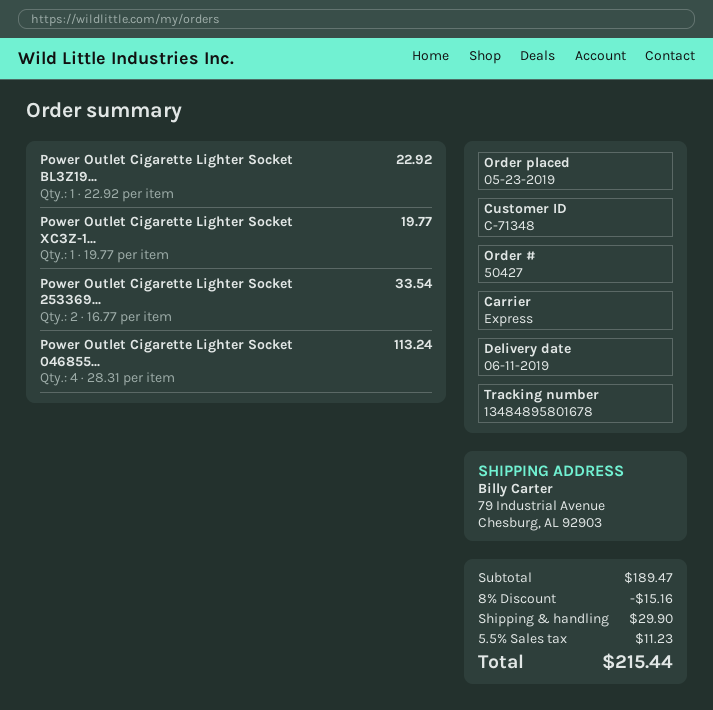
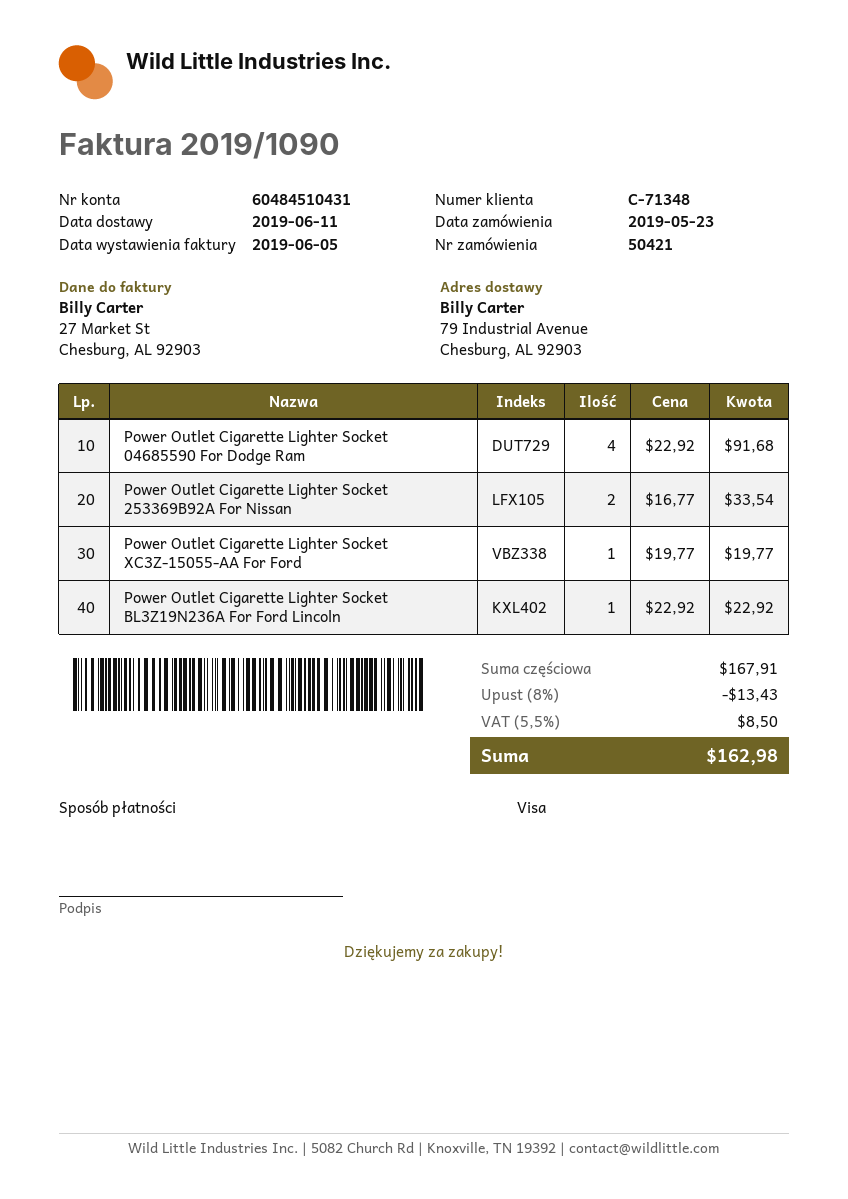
order number: 50427 -> 50421
Power Outlet Cigarette Lighter Socket 046855...: 4 x 28.31 = 113.24 -> 4 x 22.92 = 91.68
subtotal: 189.47 -> 167.91
discount: 8% = 15.16 -> 8% = 13.43
shipping: 29.90 -> none
tax: 5.5% = 11.23 -> 5.5% = 8.50
total: 215.44 -> 162.98

